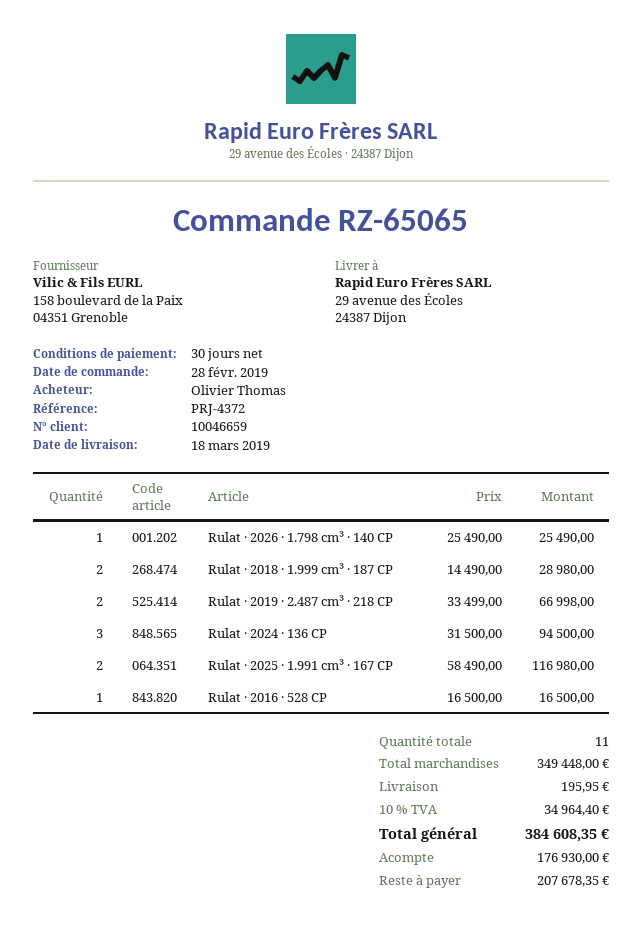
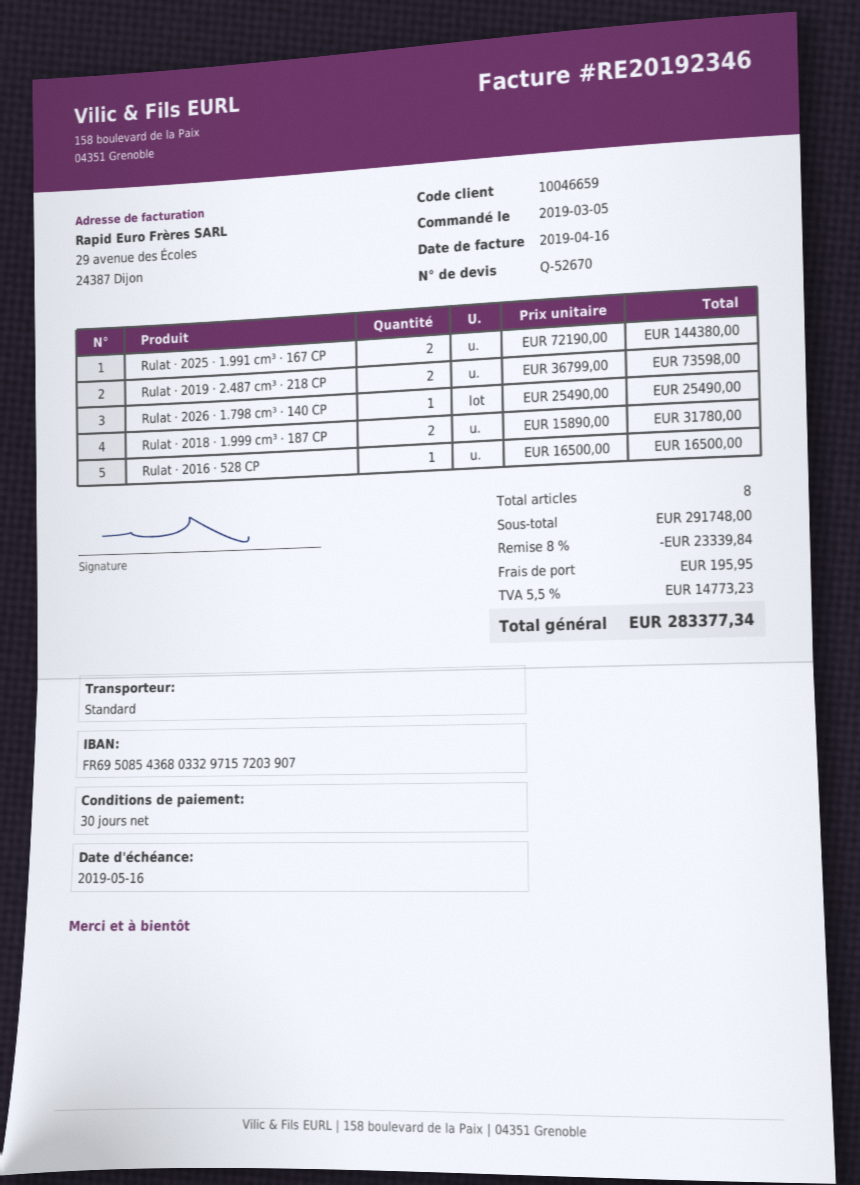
order date: 2019-02-28 -> 2019-03-05
Rulat · 2018 · 1.999 cm³ · 187 CP: 2 x 14490.00 = 28980.00 -> 2 x 15890.00 = 31780.00
Rulat · 2019 · 2.487 cm³ · 218 CP: 2 x 33499.00 = 66998.00 -> 2 x 36799.00 = 73598.00
Rulat · 2024 · 136 CP: 3 x 31500.00 = 94500.00 -> none
Rulat · 2025 · 1.991 cm³ · 167 CP: 2 x 58490.00 = 116980.00 -> 2 x 72190.00 = 144380.00
total quantity: 11 -> 8
subtotal: 349448.00 -> 291748.00
discount: none -> 8% = 23339.84
tax: 10% = 34964.40 -> 5.5% = 14773.23
total: 384608.35 -> 283377.34

